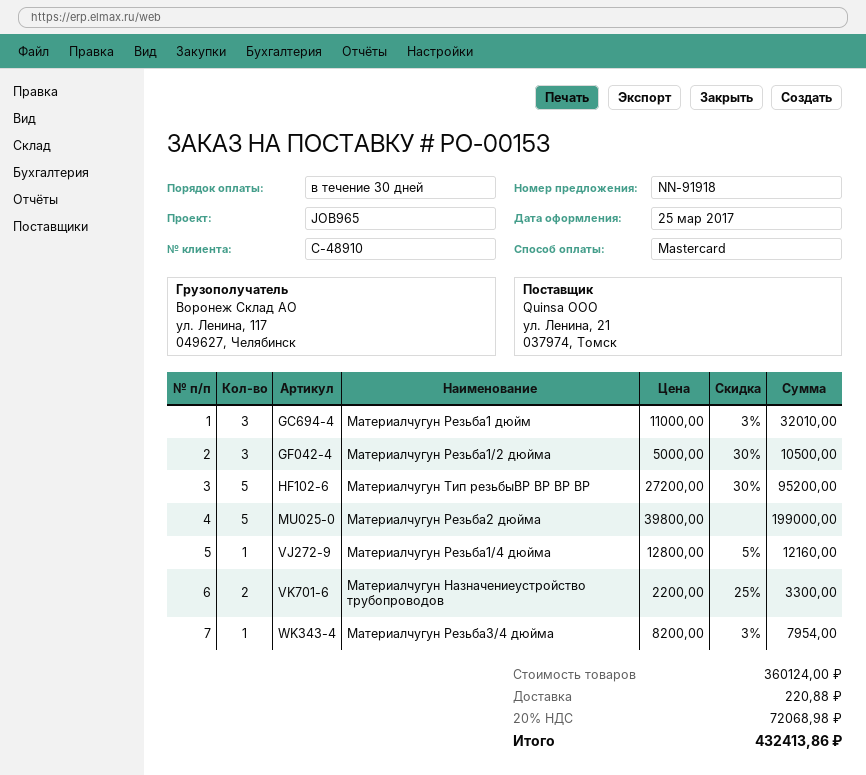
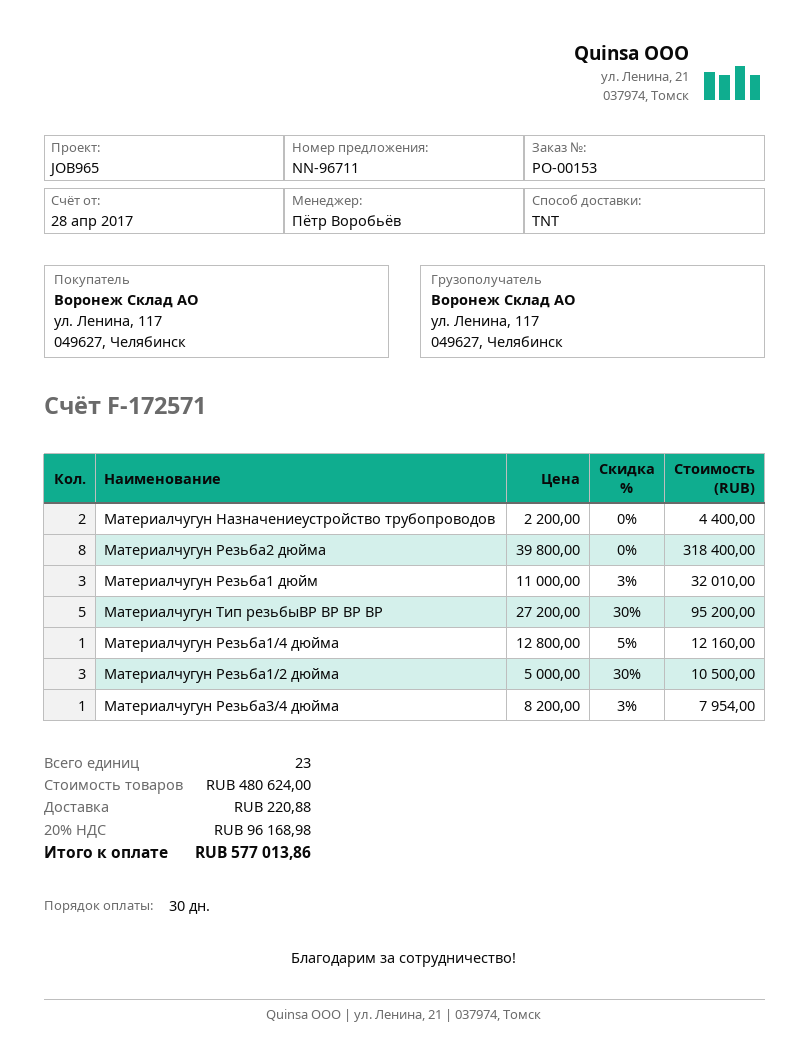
quote number: NN-91918 -> NN-96711
Материалчугун Резьба2 дюйма: 5 x 39800.00 = 199000.00 -> 8 x 39800.00 = 318400.00
Материалчугун Назначениеустройство трубопроводов: 2 x 2200.00 - 25% = 3300.00 -> 2 x 2200.00 = 4400.00
subtotal: 360124.00 -> 480624.00
tax: 20% = 72068.98 -> 20% = 96168.98
total: 432413.86 -> 577013.86

